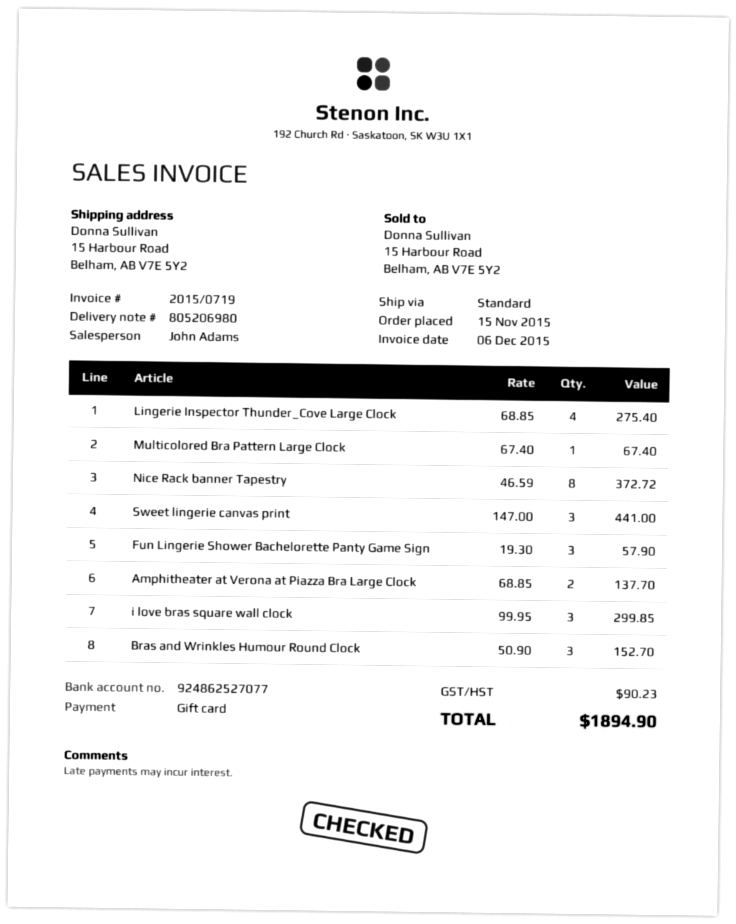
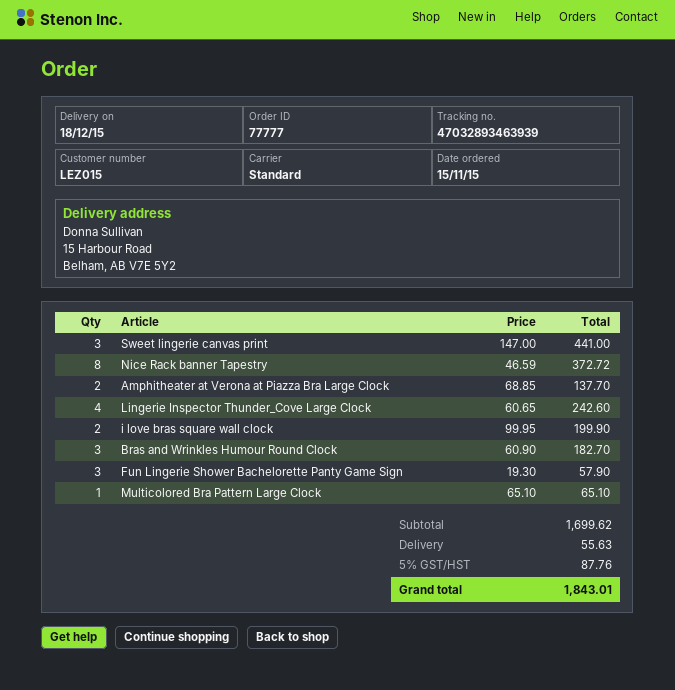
Lingerie Inspector Thunder_Cove Large Clock: 4 x 68.85 = 275.40 -> 4 x 60.65 = 242.60
Multicolored Bra Pattern Large Clock: 1 x 67.40 = 67.40 -> 1 x 65.10 = 65.10
i love bras square wall clock: 3 x 99.95 = 299.85 -> 2 x 99.95 = 199.90
Bras and Wrinkles Humour Round Clock: 3 x 50.90 = 152.70 -> 3 x 60.90 = 182.70
shipping: none -> 55.63
tax: 90.23 -> 87.76
total: 1894.90 -> 1843.01

